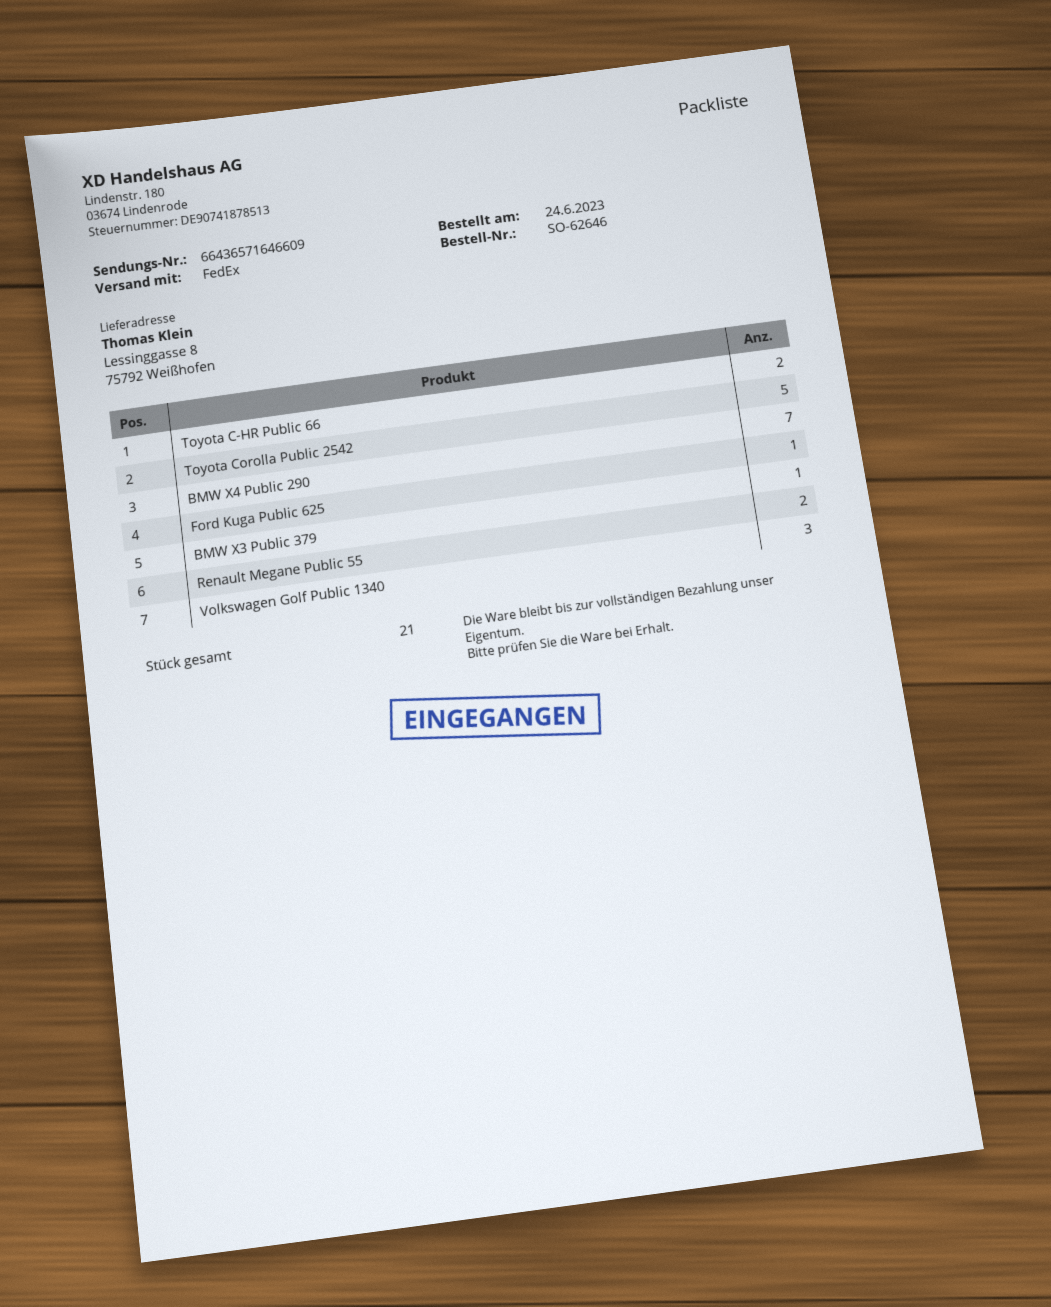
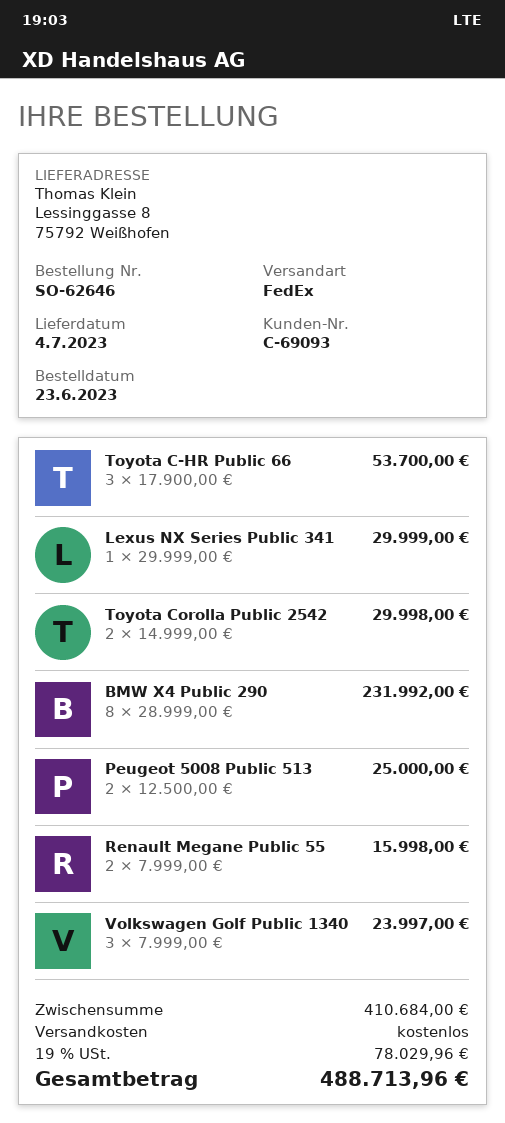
order date: 2023-06-24 -> 2023-06-23
Toyota C-HR Public 66: 2 -> 3
Toyota Corolla Public 2542: 5 -> 2
BMW X4 Public 290: 7 -> 8
Ford Kuga Public 625: 1 -> none
BMW X3 Public 379: 1 -> none
Lexus NX Series Public 341: none -> 1
Peugeot 5008 Public 513: none -> 2

